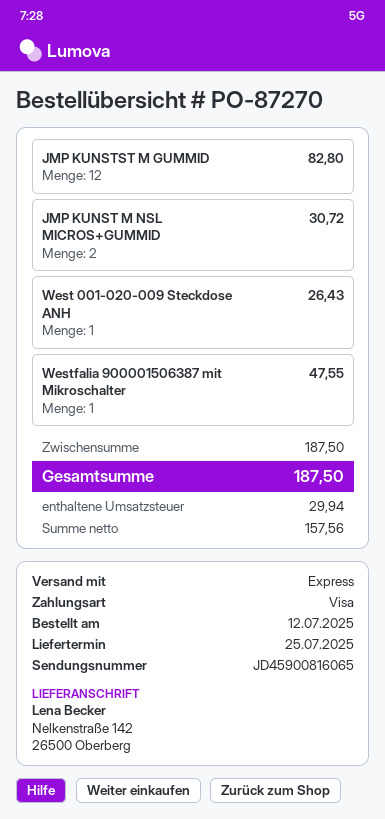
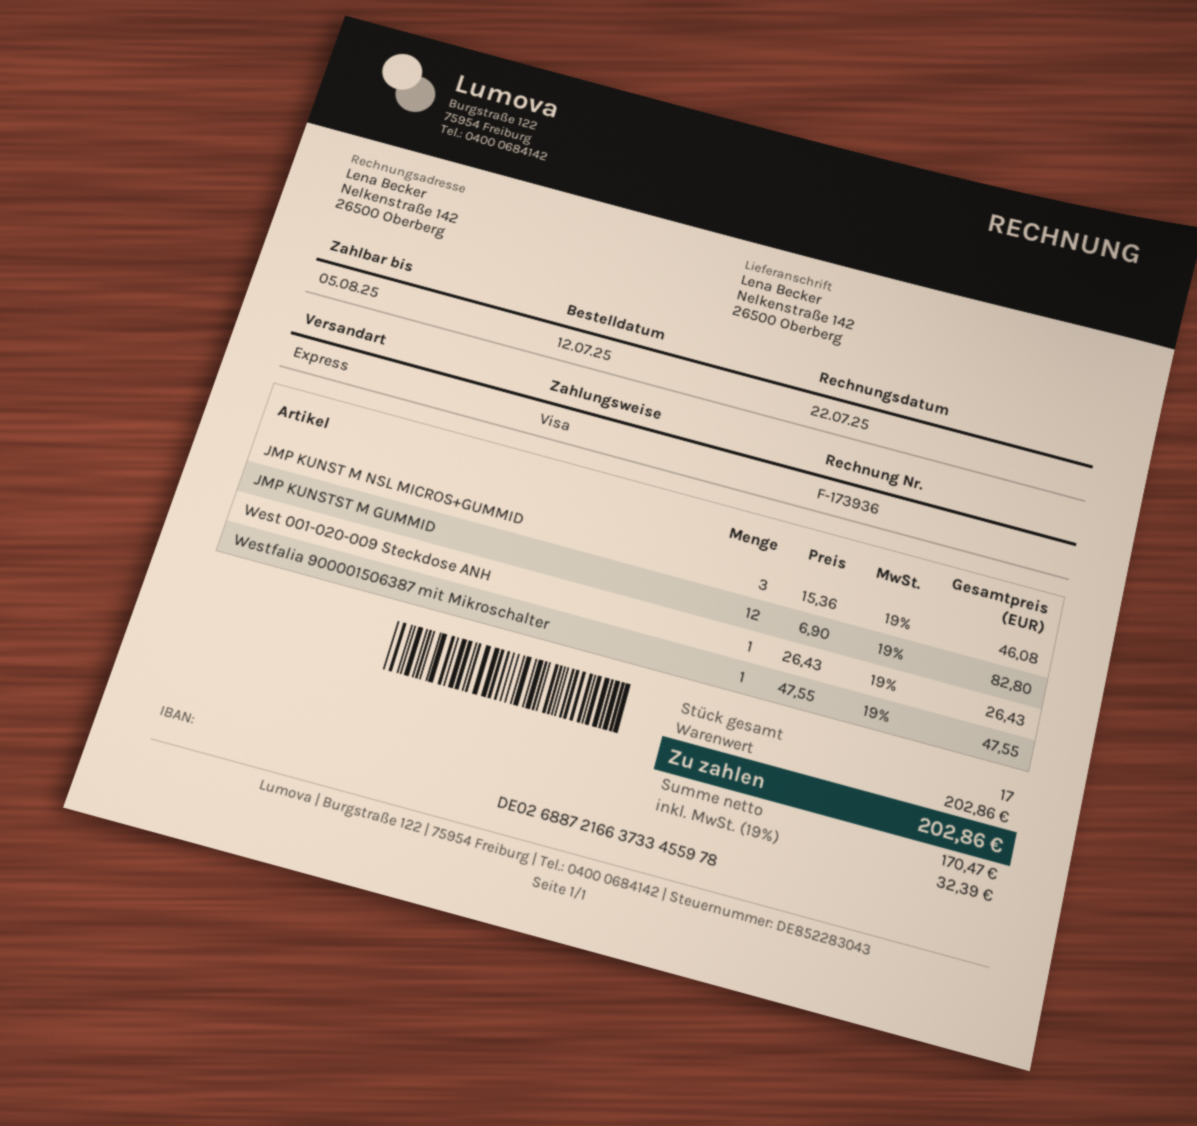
JMP KUNST M NSL MICROS+GUMMID: 2 for 30.72 -> 3 for 46.08
subtotal: 187.50 -> 202.86
net: 157.56 -> 170.47
tax: 29.94 -> 32.39
total: 187.50 -> 202.86

